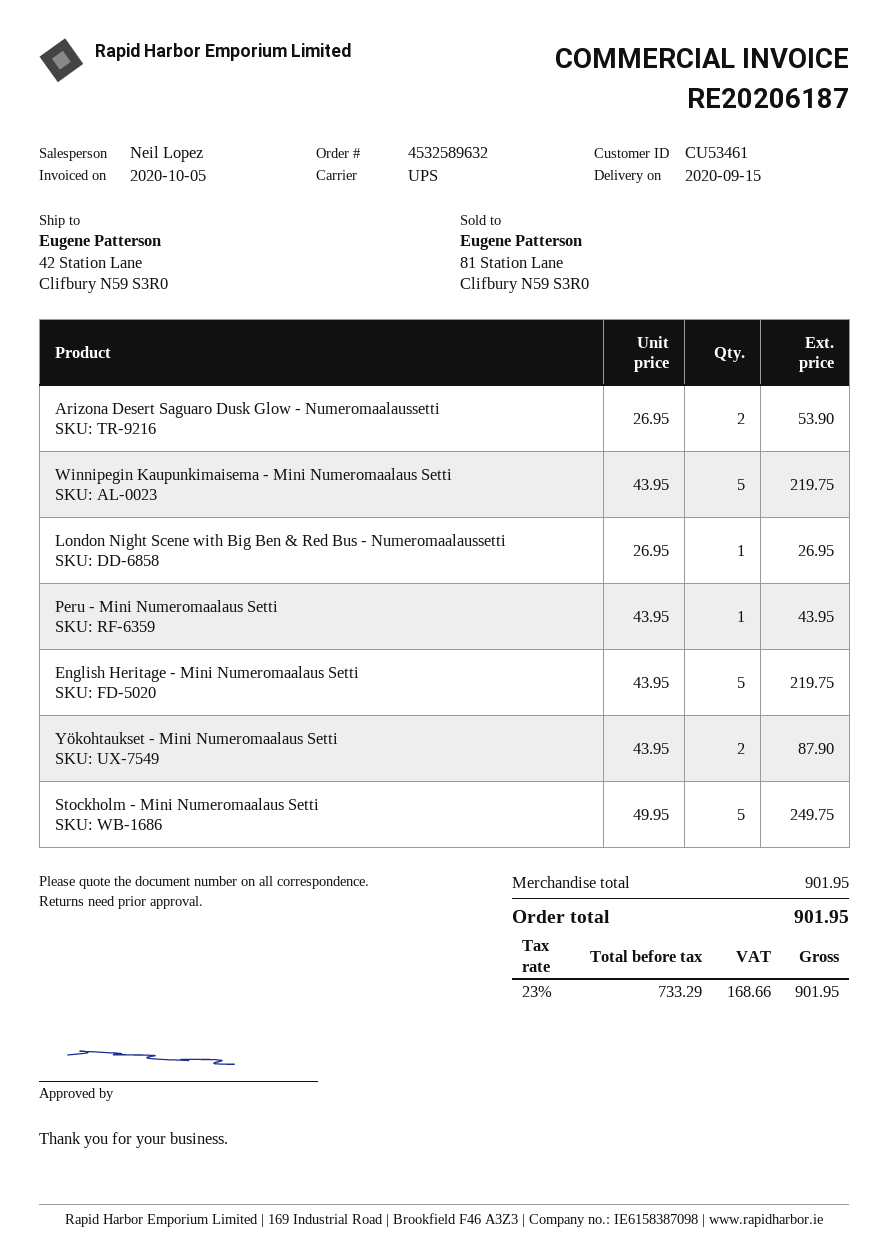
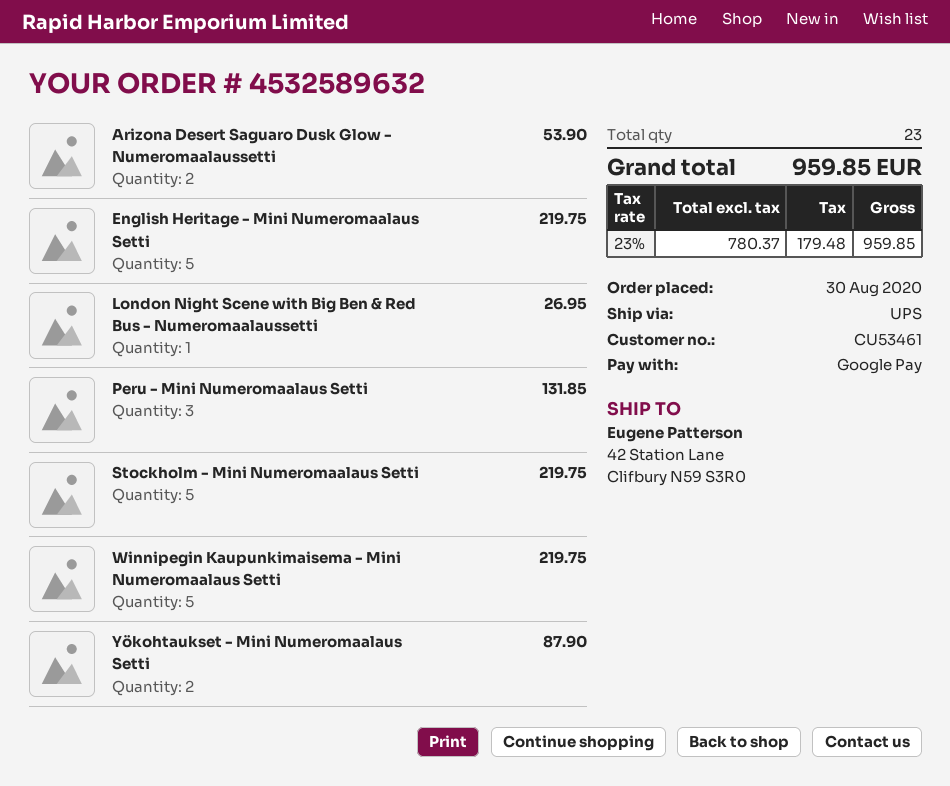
Peru - Mini Numeromaalaus Setti: 1 for 43.95 -> 3 for 131.85
Stockholm - Mini Numeromaalaus Setti: 5 for 249.75 -> 5 for 219.75
net: 733.29 -> 780.37
tax: 23% = 168.66 -> 23% = 179.48
total: 901.95 -> 959.85

